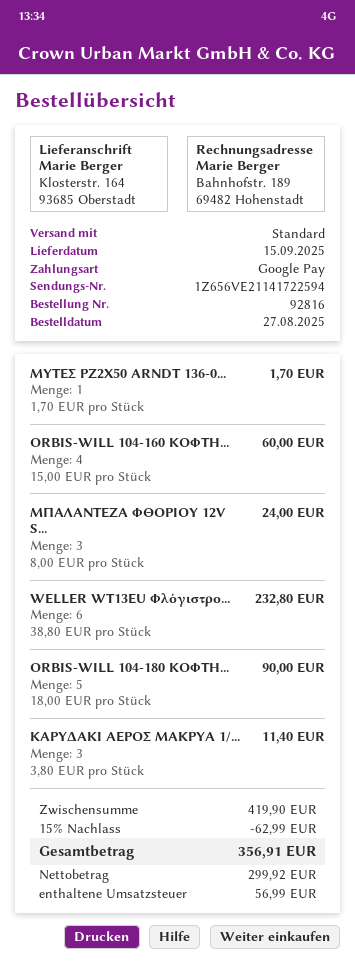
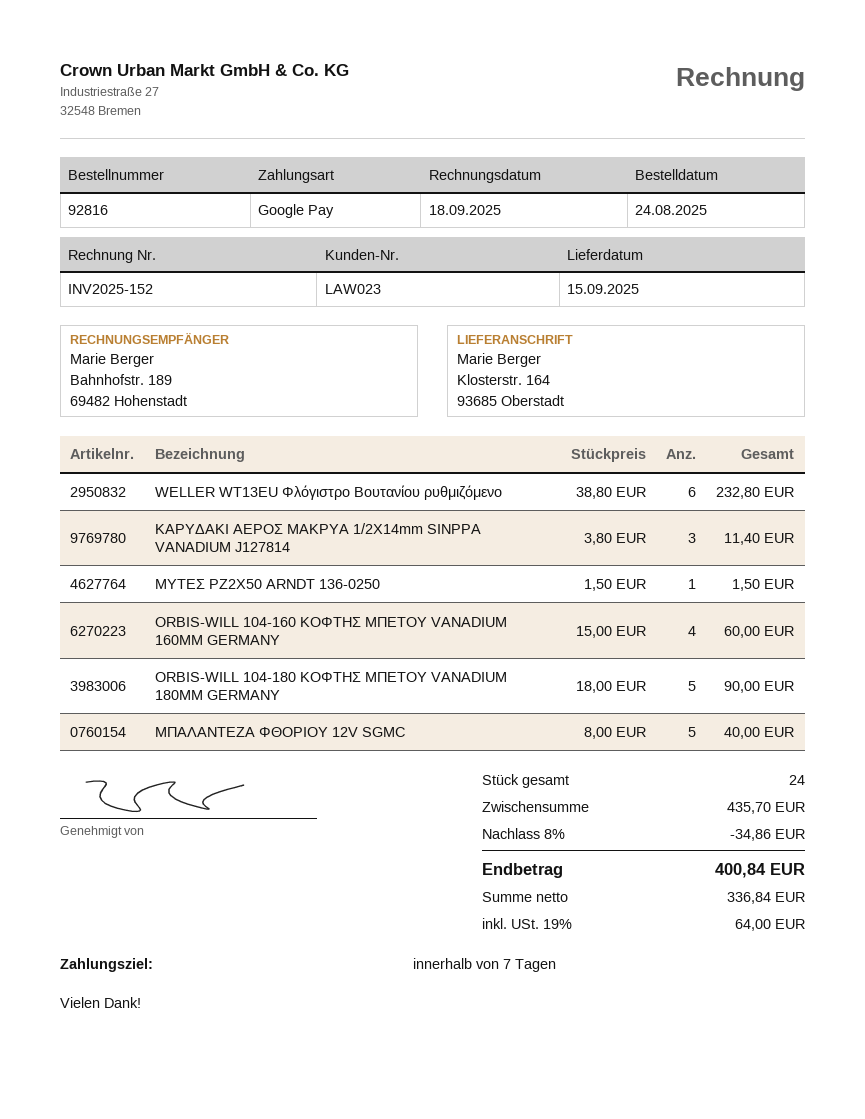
order date: 2025-08-27 -> 2025-08-24
ΜΥΤΕΣ PZ2X50 ARNDT 136-0...: 1 x 1.70 = 1.70 -> 1 x 1.50 = 1.50
ΜΠΑΛΑΝΤΕΖΑ ΦΘΟΡΙΟΥ 12V S...: 3 x 8.00 = 24.00 -> 5 x 8.00 = 40.00
subtotal: 419.90 -> 435.70
discount: 15% = 62.99 -> 8% = 34.86
net: 299.92 -> 336.84
tax: 56.99 -> 64.00
total: 356.91 -> 400.84

